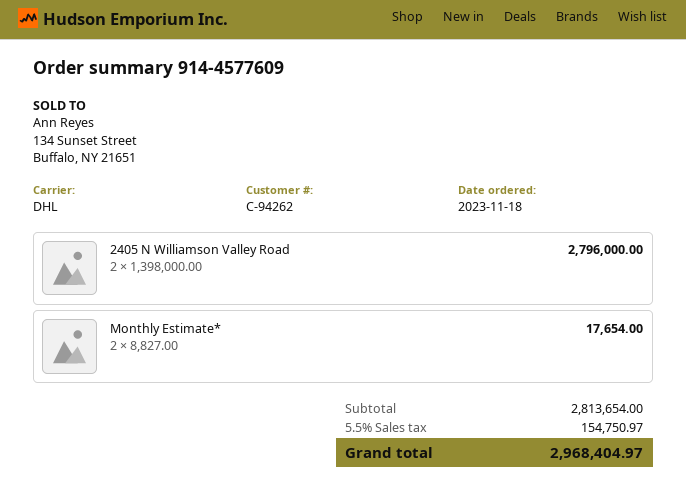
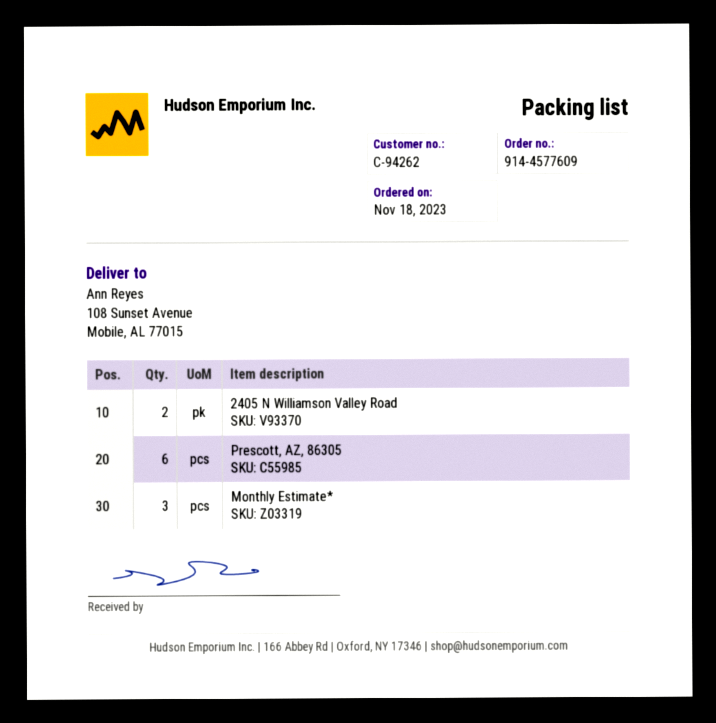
Monthly Estimate*: 2 -> 3
Prescott, AZ, 86305: none -> 6

